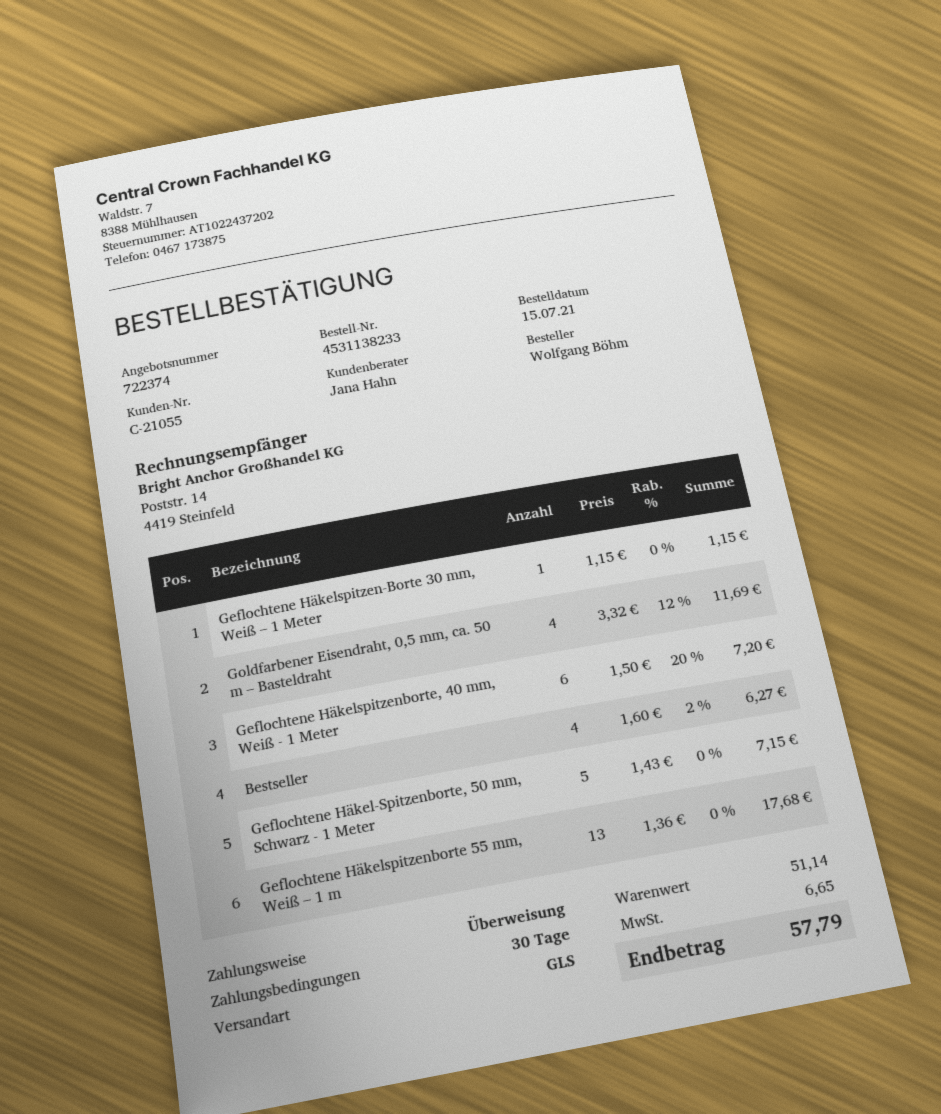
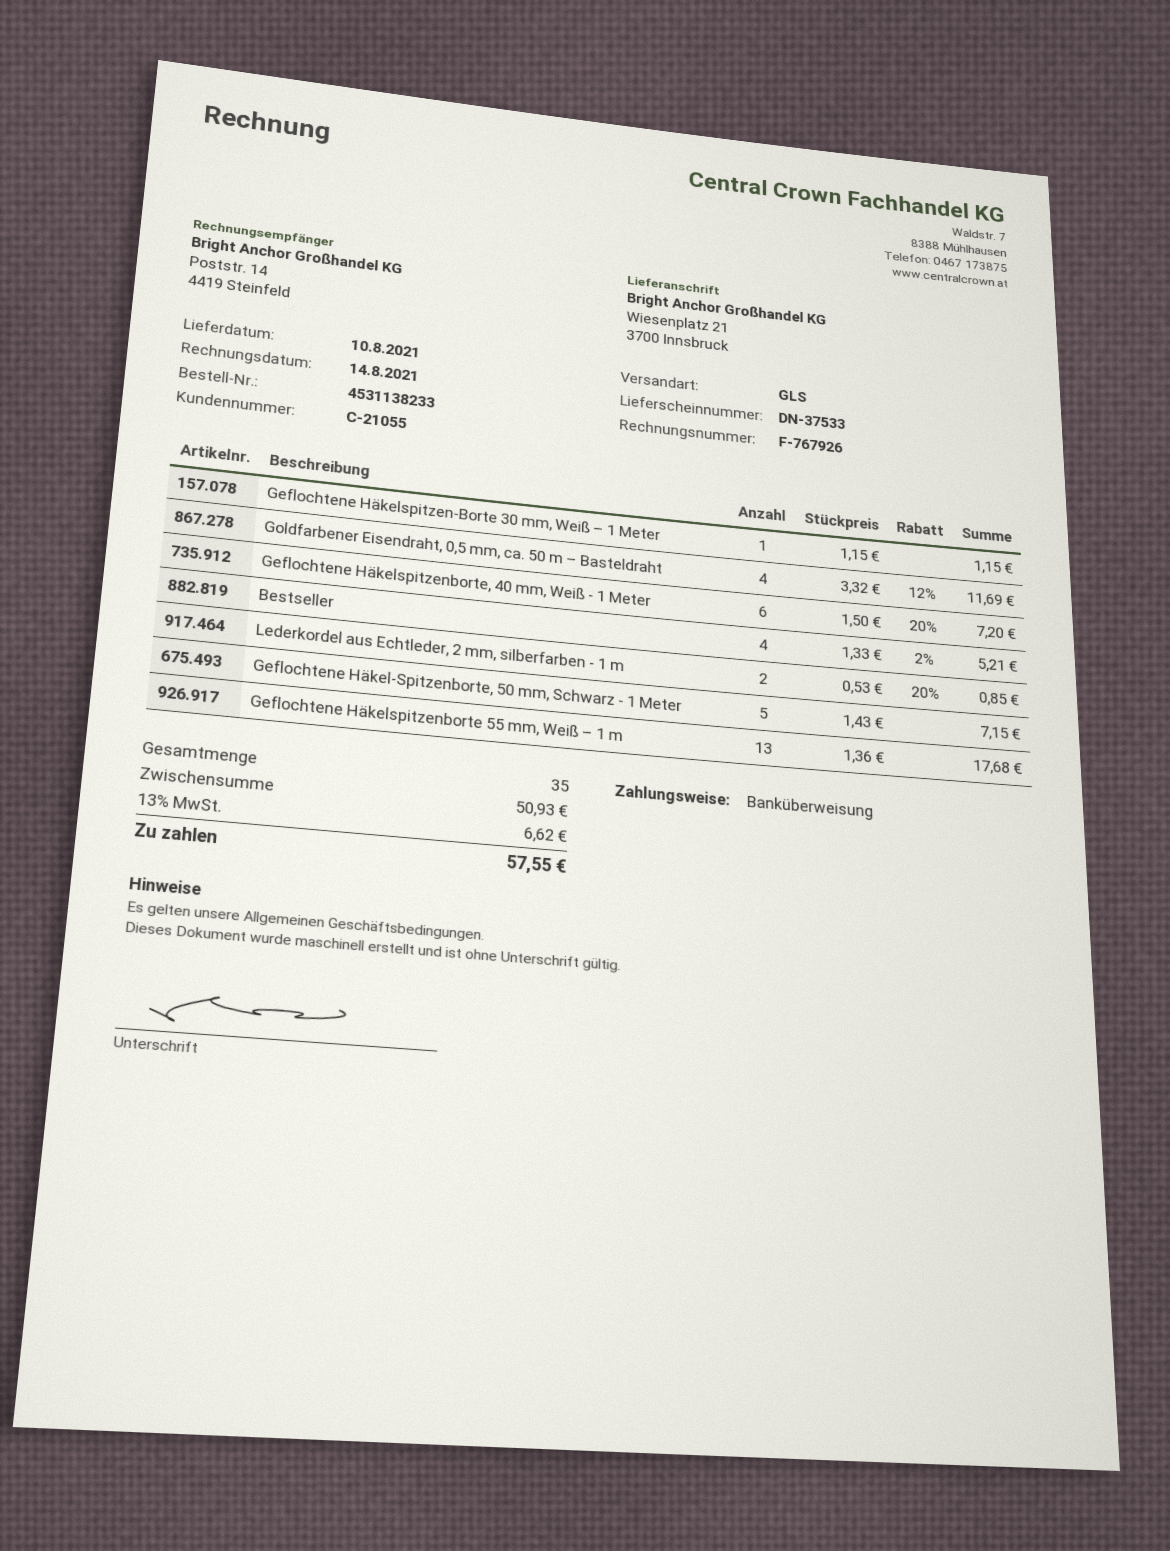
Bestseller: 4 x 1.60 - 2% = 6.27 -> 4 x 1.33 - 2% = 5.21
Lederkordel aus Echtleder, 2 mm, silberfarben - 1 m: none -> 2 x 0.53 - 20% = 0.85
subtotal: 51.14 -> 50.93
tax: 6.65 -> 6.62
total: 57.79 -> 57.55

